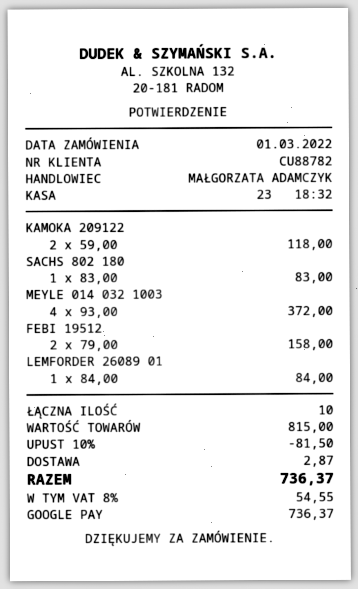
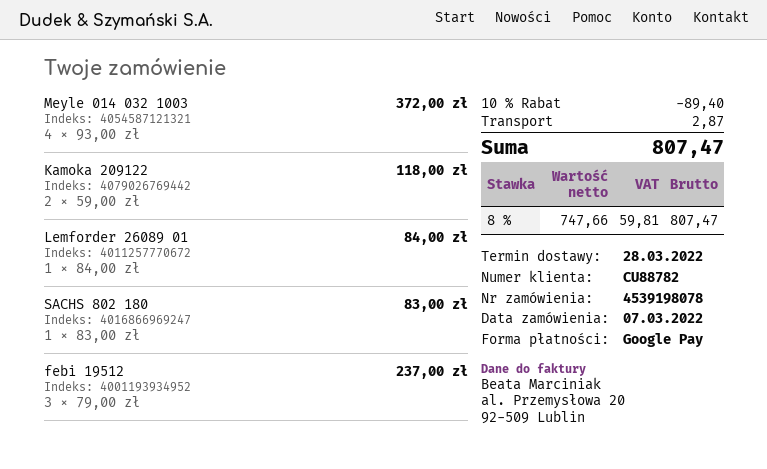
order date: 2022-03-01 -> 2022-03-07
FEBI 19512: 2 x 79.00 = 158.00 -> 3 x 79.00 = 237.00
discount: 10% = 81.50 -> 10% = 89.40
tax: 8% = 54.55 -> 8% = 59.81
total: 736.37 -> 807.47

